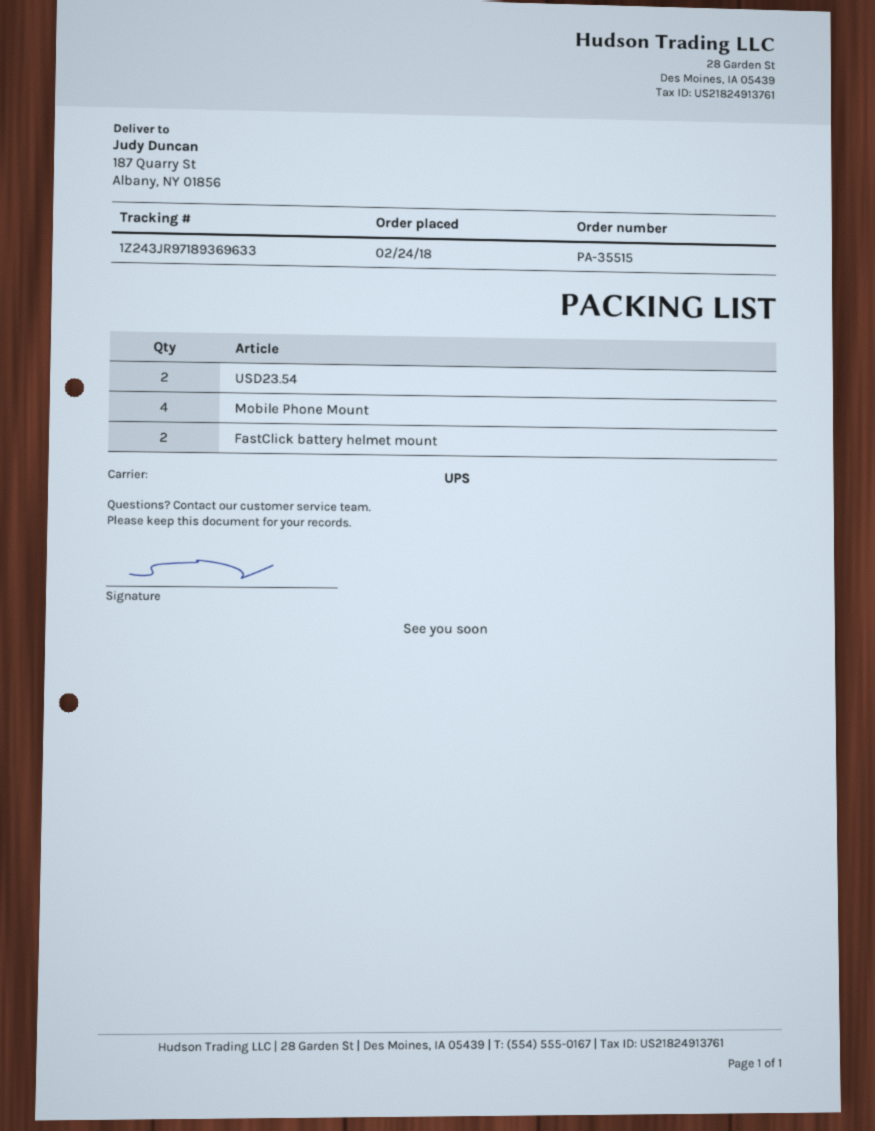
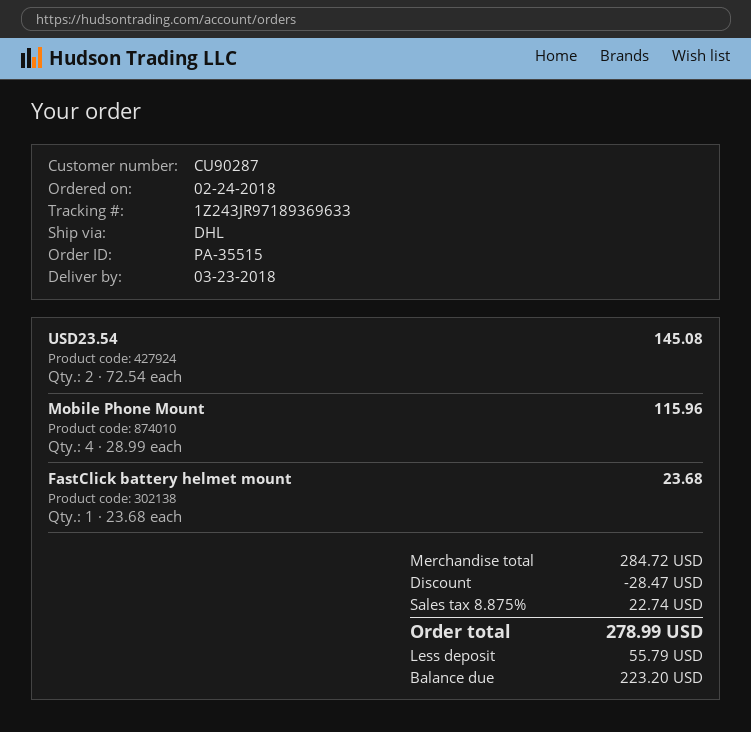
shipping method: UPS -> DHL
FastClick battery helmet mount: 2 -> 1

